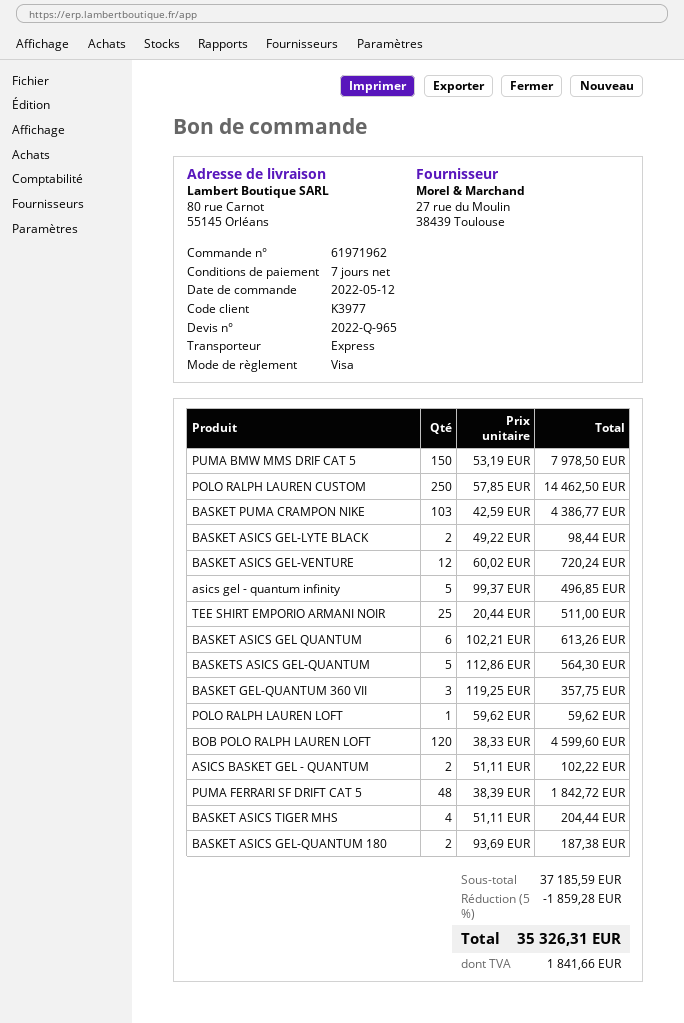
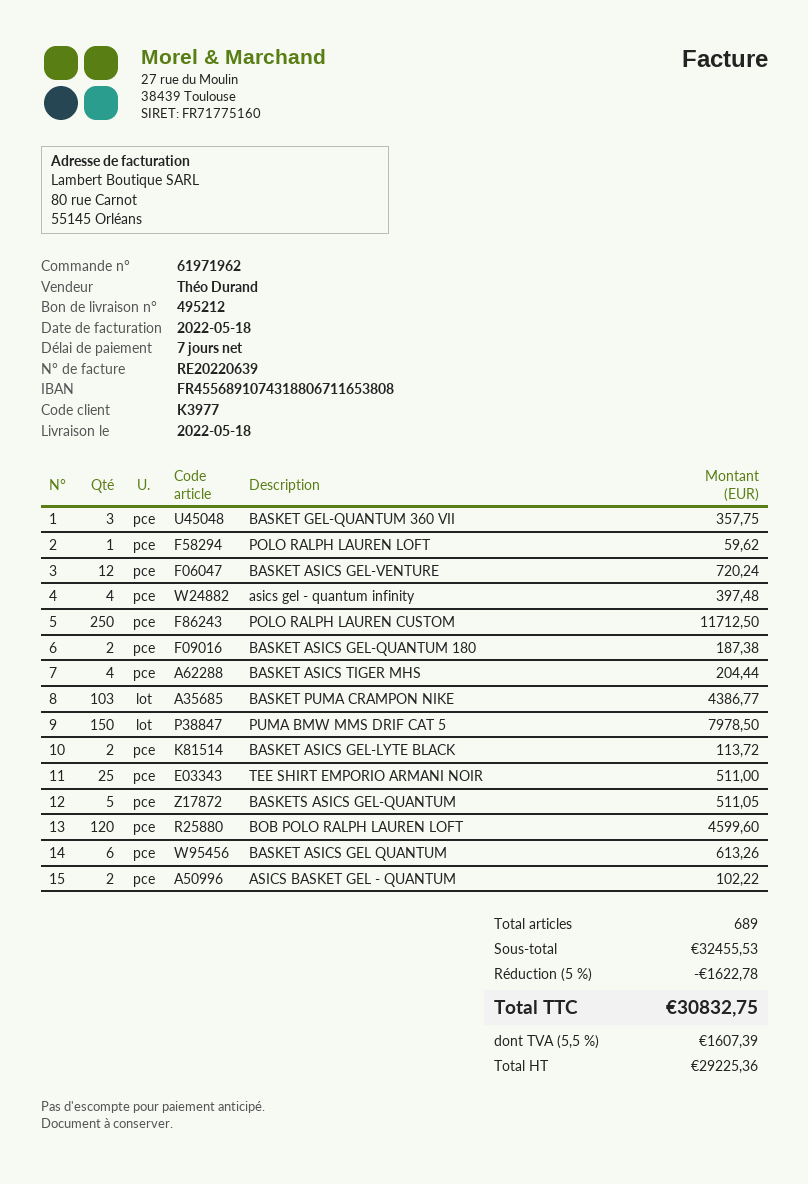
POLO RALPH LAUREN CUSTOM: 250 for 14462.50 -> 250 for 11712.50
BASKET ASICS GEL-LYTE BLACK: 2 for 98.44 -> 2 for 113.72
asics gel - quantum infinity: 5 for 496.85 -> 4 for 397.48
BASKETS ASICS GEL-QUANTUM: 5 for 564.30 -> 5 for 511.05
PUMA FERRARI SF DRIFT CAT 5: 48 for 1842.72 -> none
subtotal: 37185.59 -> 32455.53
discount: 5% = 1859.28 -> 5% = 1622.78
tax: 1841.66 -> 1607.39
total: 35326.31 -> 30832.75

